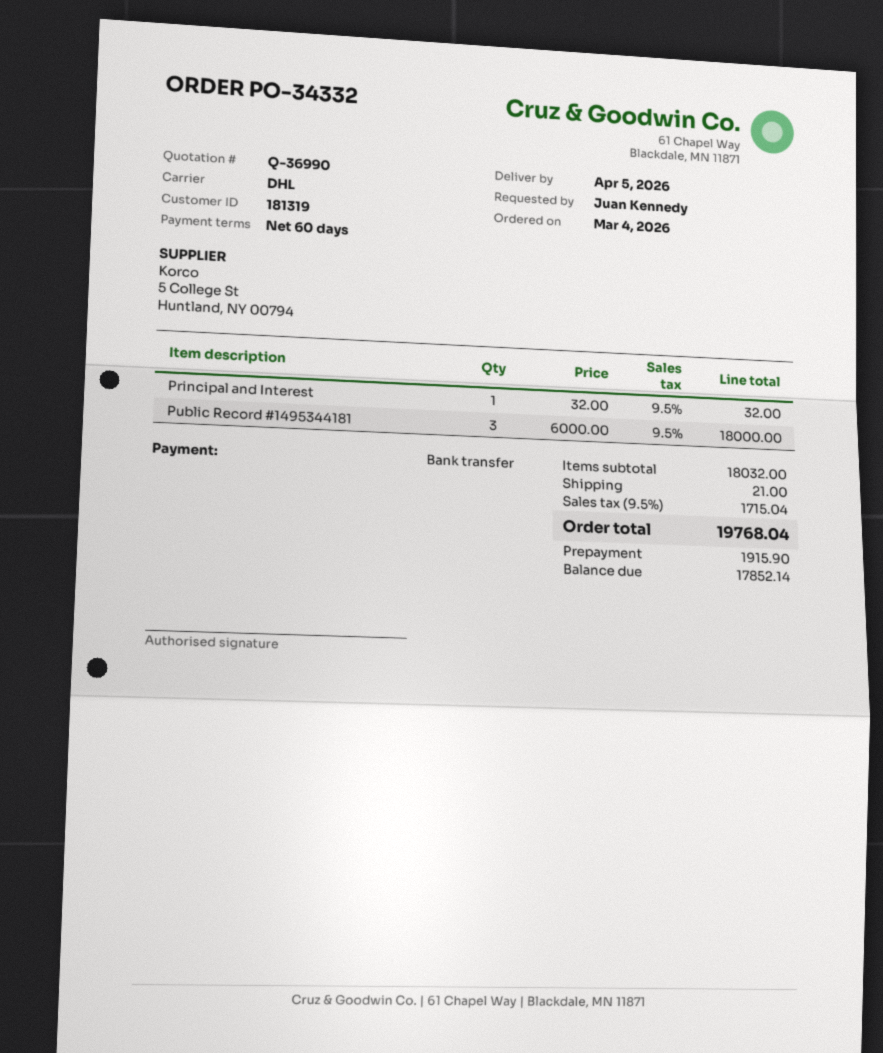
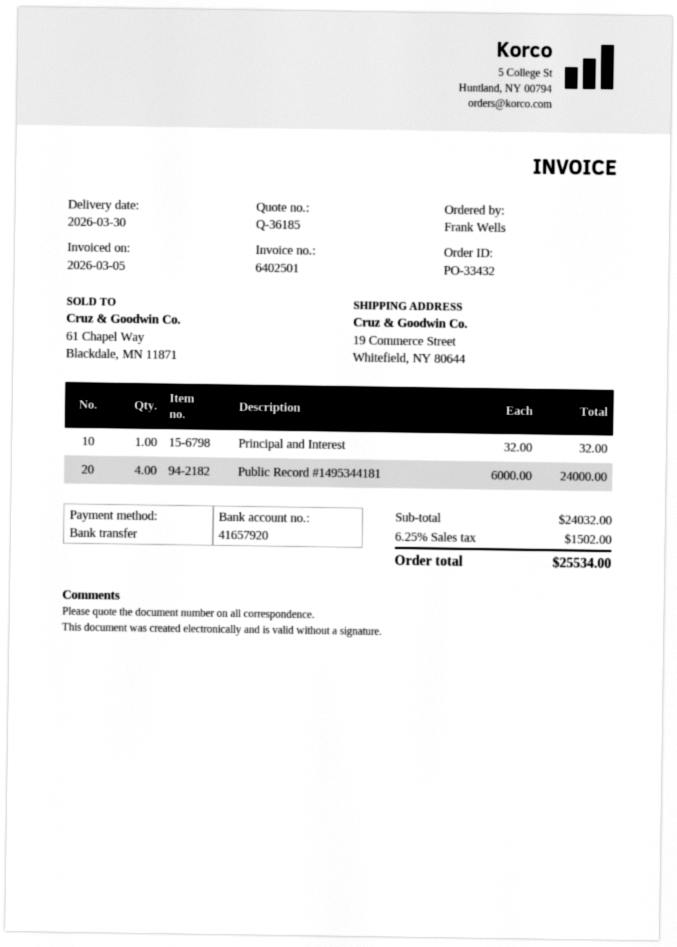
quote number: Q-36990 -> Q-36185
order number: PO-34332 -> PO-33432
delivery date: 2026-04-05 -> 2026-03-30
ordered by: Juan Kennedy -> Frank Wells
Public Record #1495344181: 3 x 6000.00 = 18000.00 -> 4 x 6000.00 = 24000.00
subtotal: 18032.00 -> 24032.00
shipping: 21.00 -> none
tax: 9.5% = 1715.04 -> 6.25% = 1502.00
total: 19768.04 -> 25534.00

